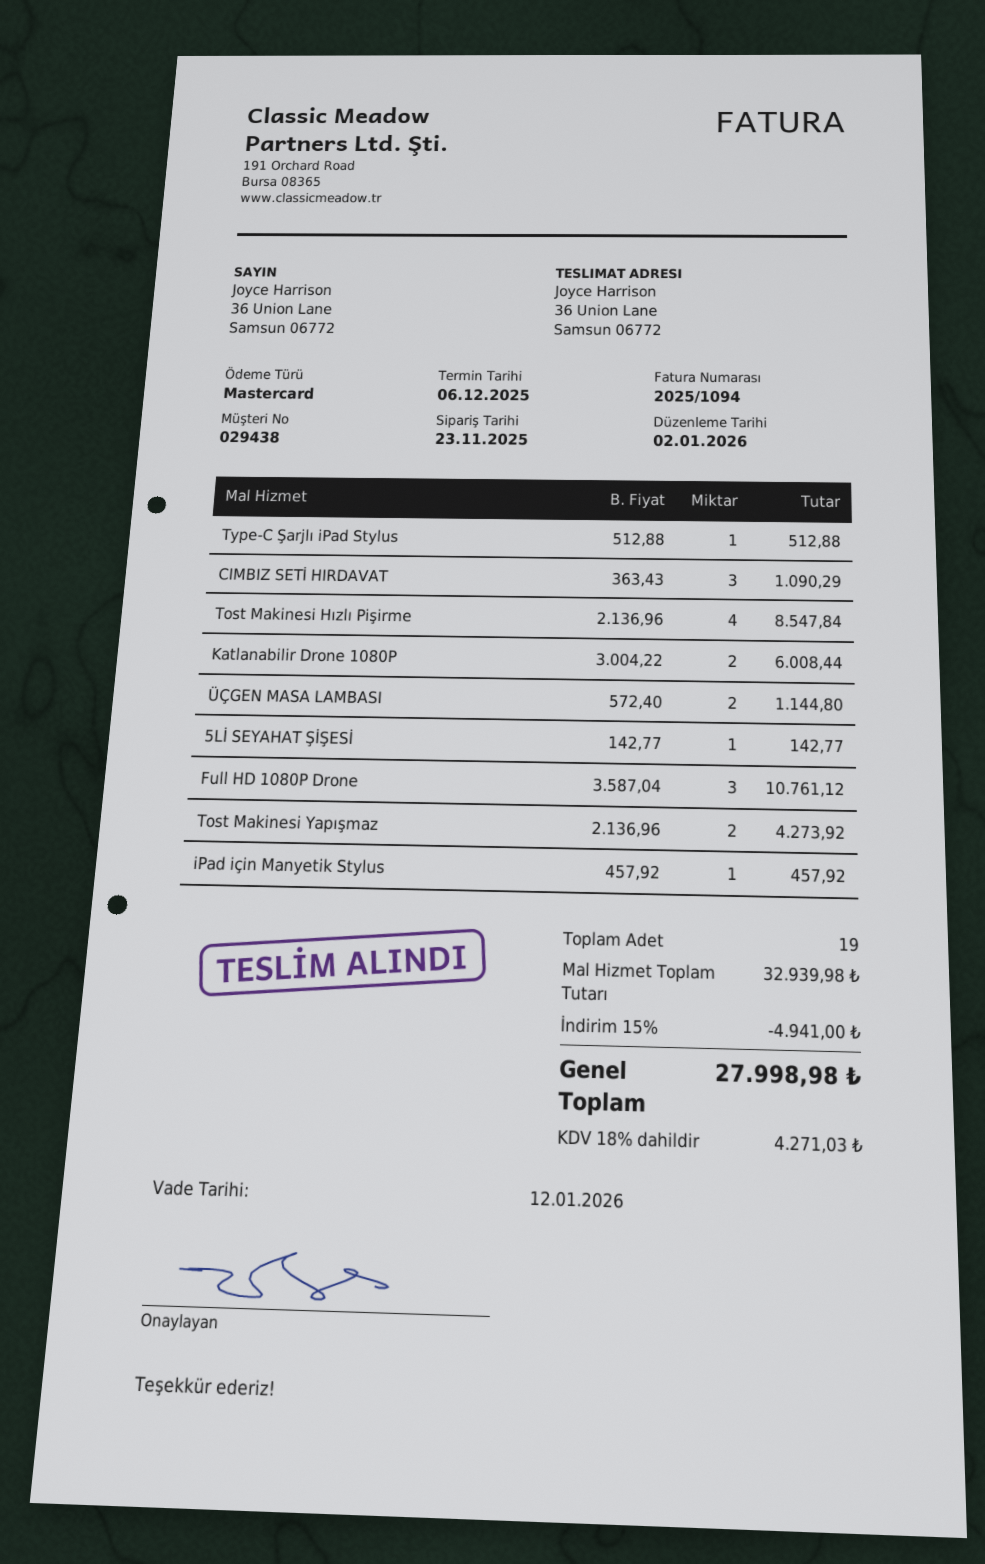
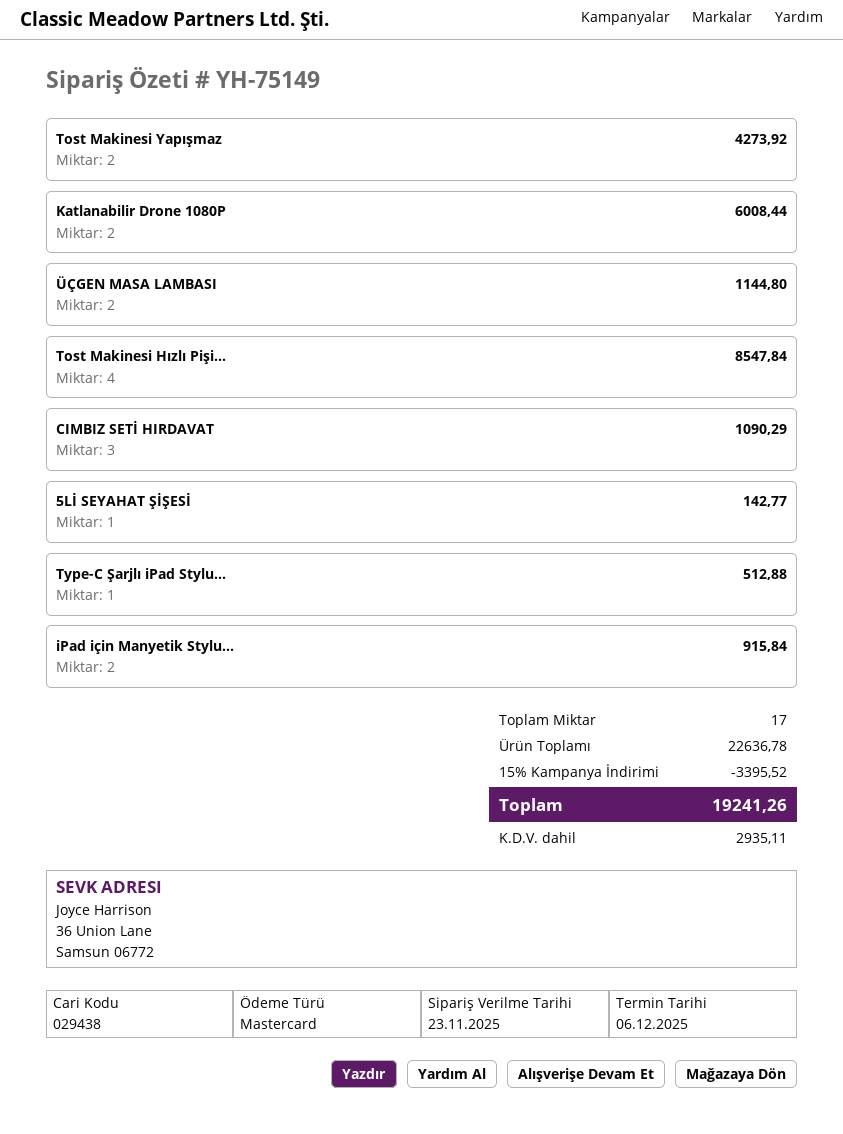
Full HD 1080P Drone: 3 for 10761.12 -> none
iPad için Manyetik Stylus: 1 for 457.92 -> 2 for 915.84
total quantity: 19 -> 17
subtotal: 32939.98 -> 22636.78
discount: 15% = 4941.00 -> 15% = 3395.52
tax: 4271.03 -> 2935.11
total: 27998.98 -> 19241.26

